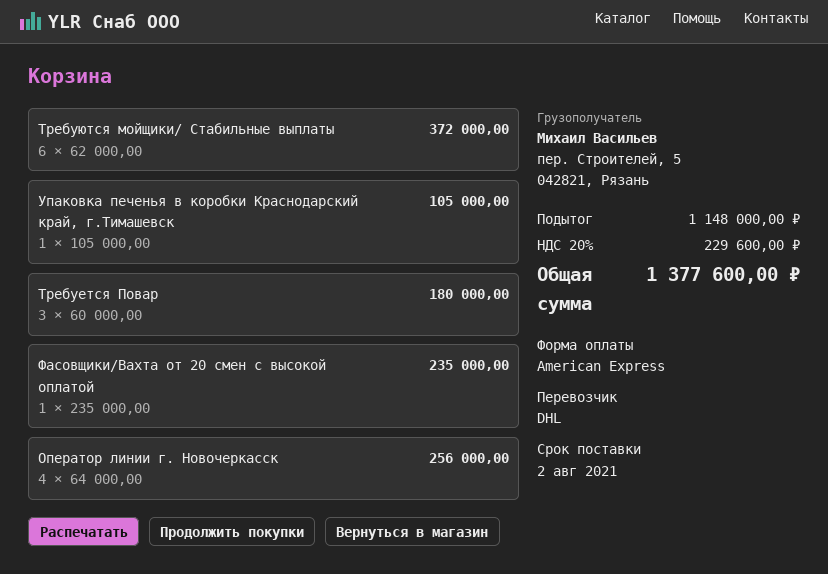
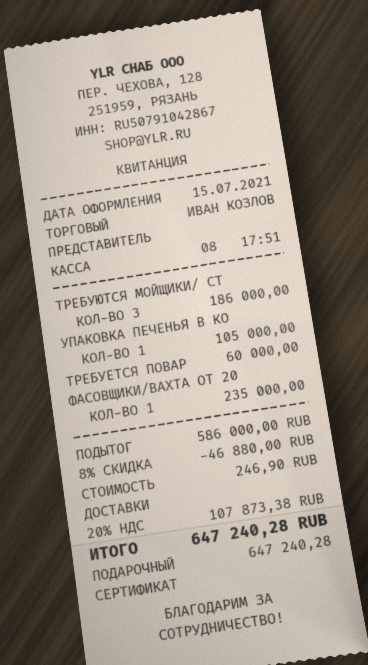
payment method: American Express -> gift card
Требуются мойщики/ Стабильные выплаты: 6 for 372000.00 -> 3 for 186000.00
Требуется Повар: 3 for 180000.00 -> 1 for 60000.00
Оператор линии г. Новочеркасск: 4 for 256000.00 -> none
subtotal: 1148000.00 -> 586000.00
discount: none -> 8% = 46880.00
shipping: none -> 246.90
tax: 20% = 229600.00 -> 20% = 107873.38
total: 1377600.00 -> 647240.28

